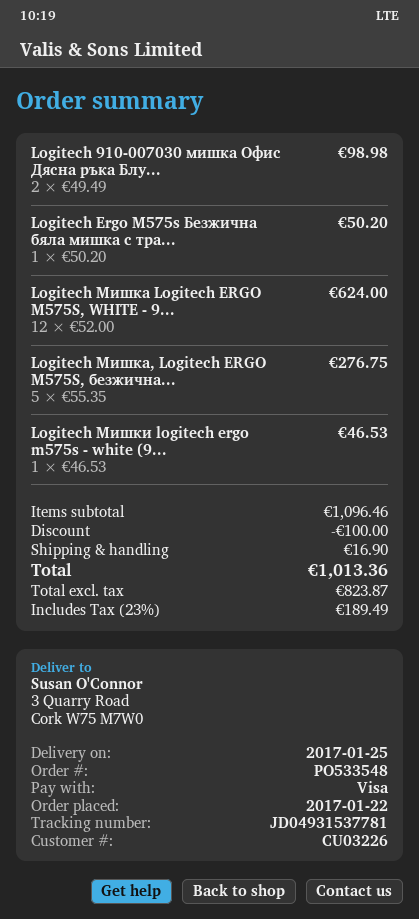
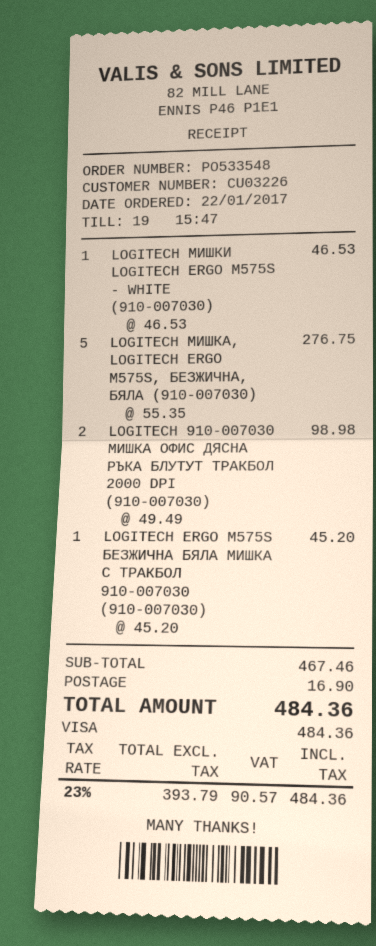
Logitech Ergo M575s Безжична бяла мишка с тра...: 1 x 50.20 = 50.20 -> 1 x 45.20 = 45.20
Logitech Мишка Logitech ERGO M575S, WHITE - 9...: 12 x 52.00 = 624.00 -> none
subtotal: 1096.46 -> 467.46
discount: 100.00 -> none
net: 823.87 -> 393.79
tax: 23% = 189.49 -> 23% = 90.57
total: 1013.36 -> 484.36

